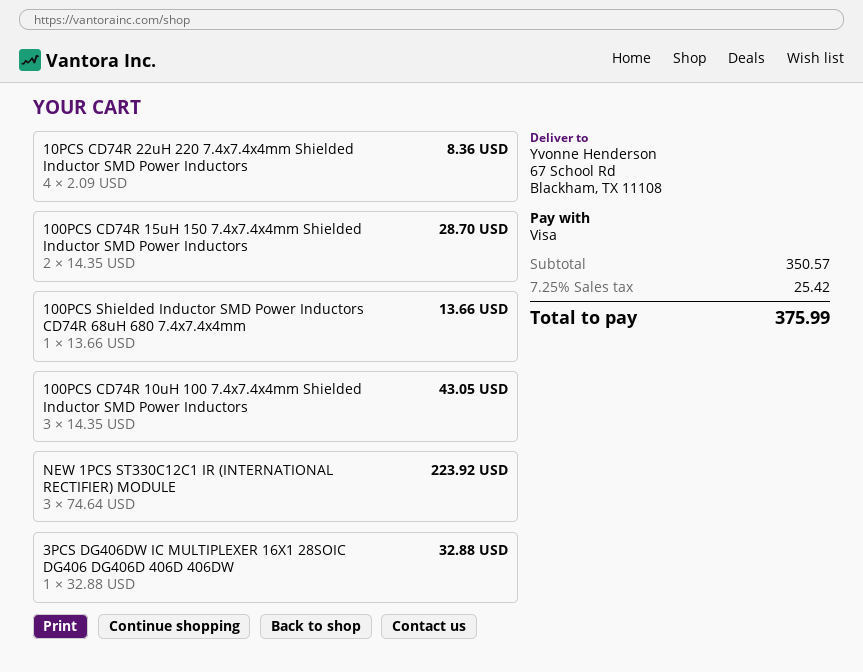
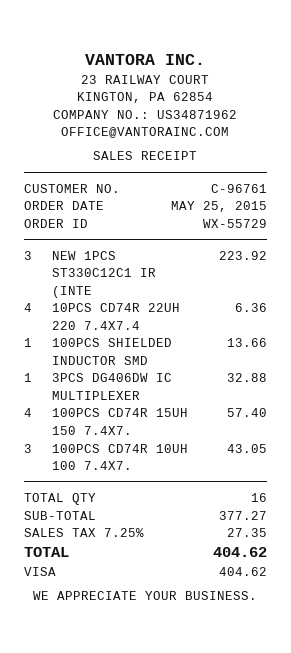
10PCS CD74R 22uH 220 7.4x7.4x4mm Shielded Inductor SMD Power Inductors: 4 for 8.36 -> 4 for 6.36
100PCS CD74R 15uH 150 7.4x7.4x4mm Shielded Inductor SMD Power Inductors: 2 for 28.70 -> 4 for 57.40
subtotal: 350.57 -> 377.27
tax: 7.25% = 25.42 -> 7.25% = 27.35
total: 375.99 -> 404.62

